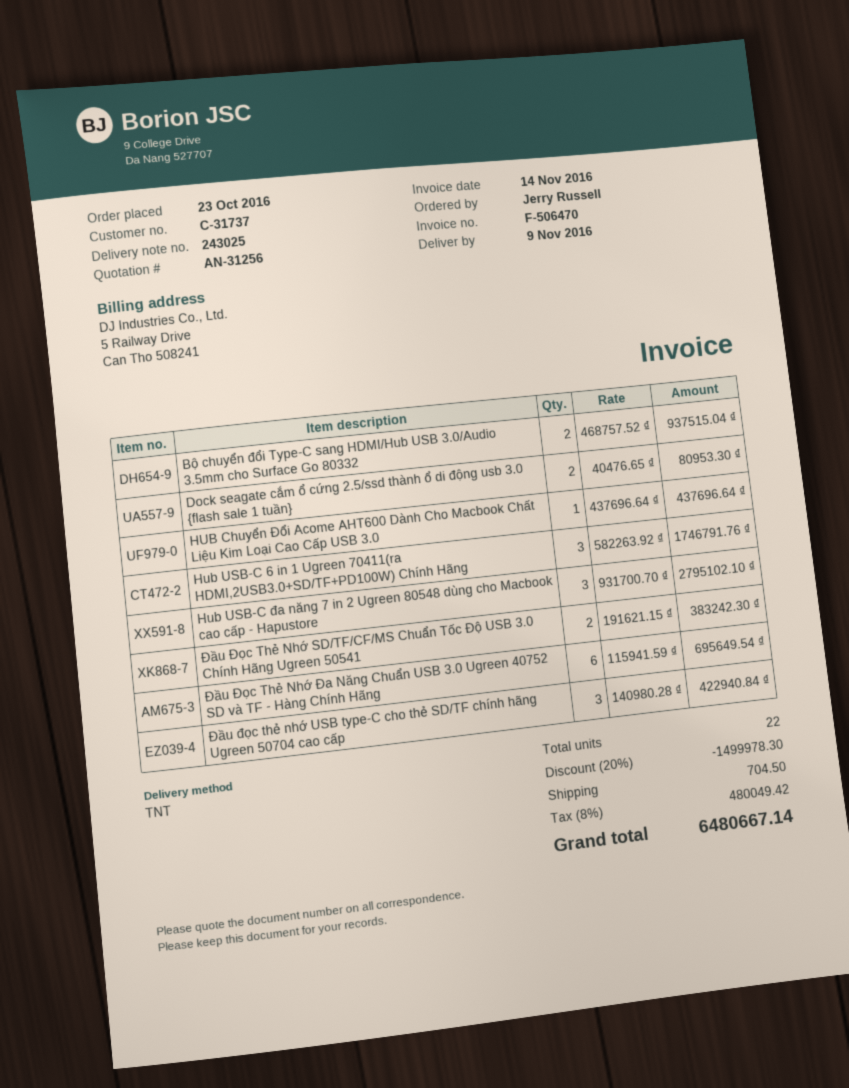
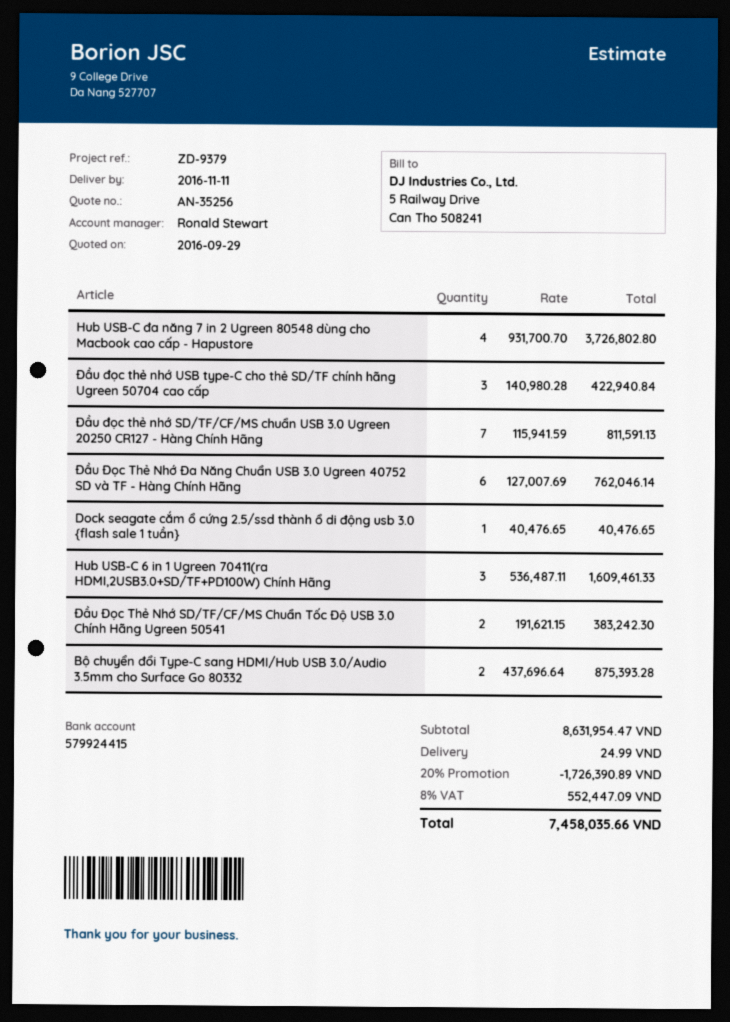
quote number: AN-31256 -> AN-35256
delivery date: 2016-11-09 -> 2016-11-11
Bộ chuyển đổi Type-C sang HDMI/Hub USB 3.0/Audio 3.5mm cho Surface Go 80332: 2 x 468757.52 = 937515.04 -> 2 x 437696.64 = 875393.28
Dock seagate cắm ổ cứng 2.5/ssd thành ổ di động usb 3.0 {flash sale 1 tuần}: 2 x 40476.65 = 80953.30 -> 1 x 40476.65 = 40476.65
HUB Chuyển Đổi Acome AHT600 Dành Cho Macbook Chất Liệu Kim Loại Cao Cấp USB 3.0: 1 x 437696.64 = 437696.64 -> none
Hub USB-C 6 in 1 Ugreen 70411(ra HDMI,2USB3.0+SD/TF+PD100W) Chính Hãng: 3 x 582263.92 = 1746791.76 -> 3 x 536487.11 = 1609461.33
Hub USB-C đa năng 7 in 2 Ugreen 80548 dùng cho Macbook cao cấp - Hapustore: 3 x 931700.70 = 2795102.10 -> 4 x 931700.70 = 3726802.80
Đầu Đọc Thẻ Nhớ Đa Năng Chuẩn USB 3.0 Ugreen 40752 SD và TF - Hàng Chính Hãng: 6 x 115941.59 = 695649.54 -> 6 x 127007.69 = 762046.14
Đầu đọc thẻ nhớ SD/TF/CF/MS chuẩn USB 3.0 Ugreen 20250 CR127 - Hàng Chính Hãng: none -> 7 x 115941.59 = 811591.13
discount: 20% = 1499978.30 -> 20% = 1726390.89
shipping: 704.50 -> 24.99
tax: 8% = 480049.42 -> 8% = 552447.09
total: 6480667.14 -> 7458035.66

